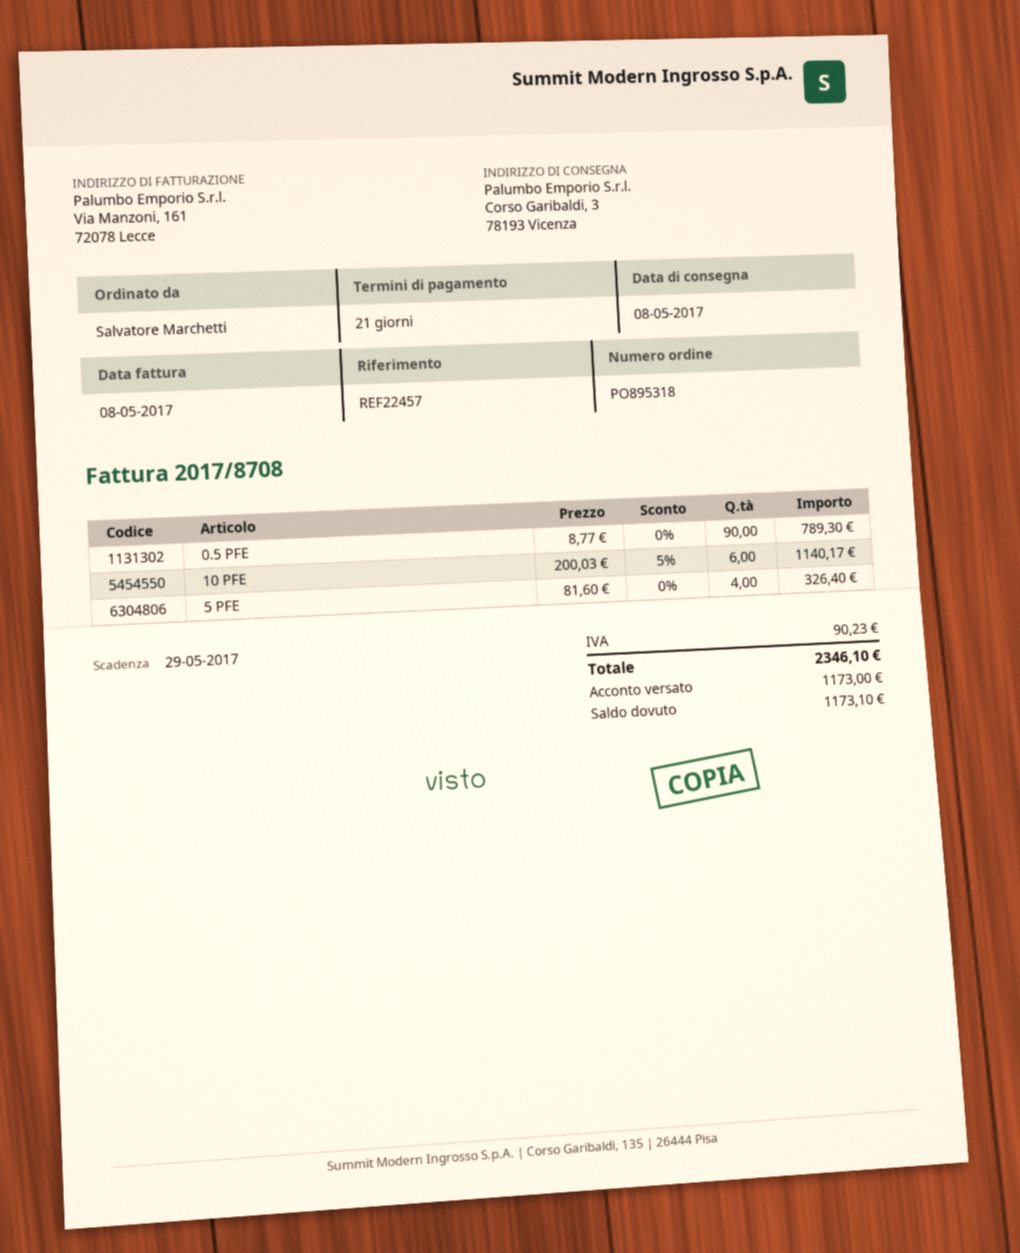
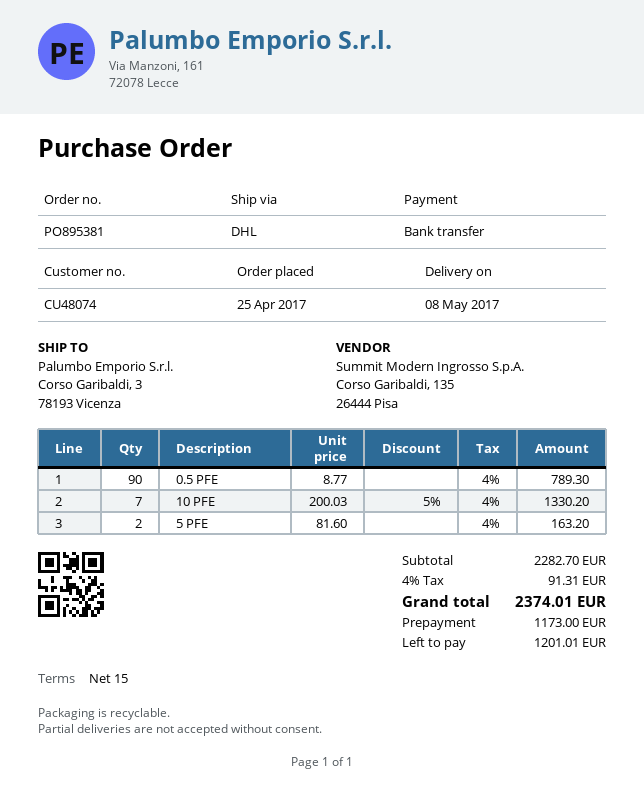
order number: PO895318 -> PO895381
payment terms: 21 days -> 15 days
10 PFE: 6 x 200.03 - 5% = 1140.17 -> 7 x 200.03 - 5% = 1330.20
5 PFE: 4 x 81.60 = 326.40 -> 2 x 81.60 = 163.20
tax: 90.23 -> 91.31
total: 2346.10 -> 2374.01
balance: 1173.10 -> 1201.01

